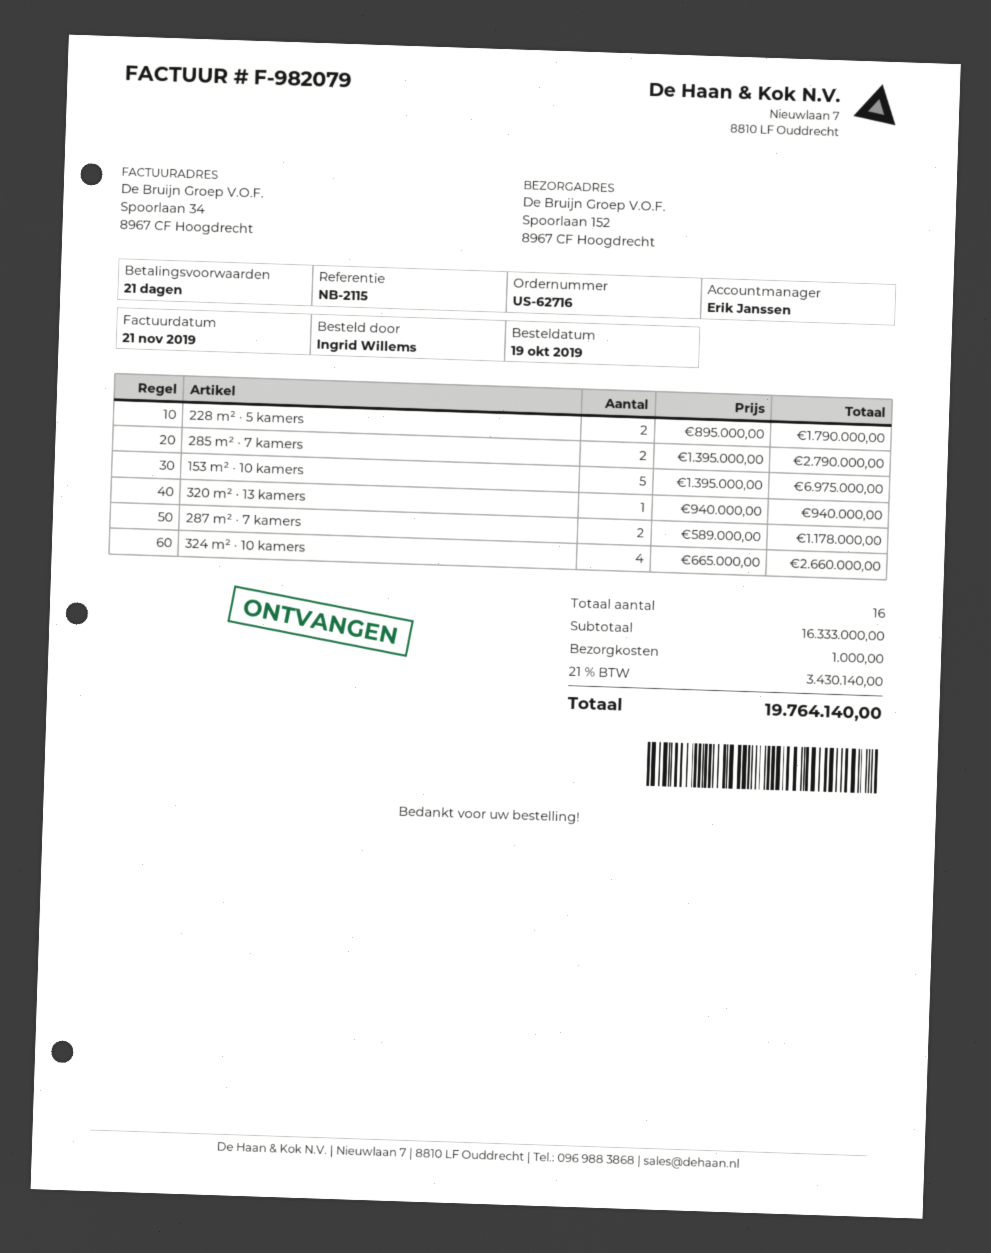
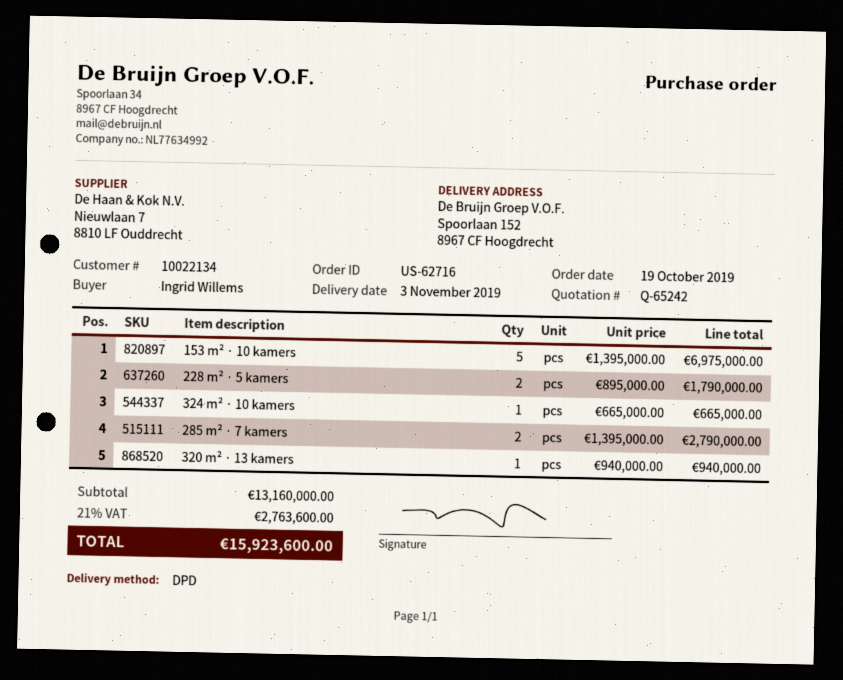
287 m² · 7 kamers: 2 x 589000.00 = 1178000.00 -> none
324 m² · 10 kamers: 4 x 665000.00 = 2660000.00 -> 1 x 665000.00 = 665000.00
subtotal: 16333000.00 -> 13160000.00
shipping: 1000.00 -> none
tax: 21% = 3430140.00 -> 21% = 2763600.00
total: 19764140.00 -> 15923600.00

